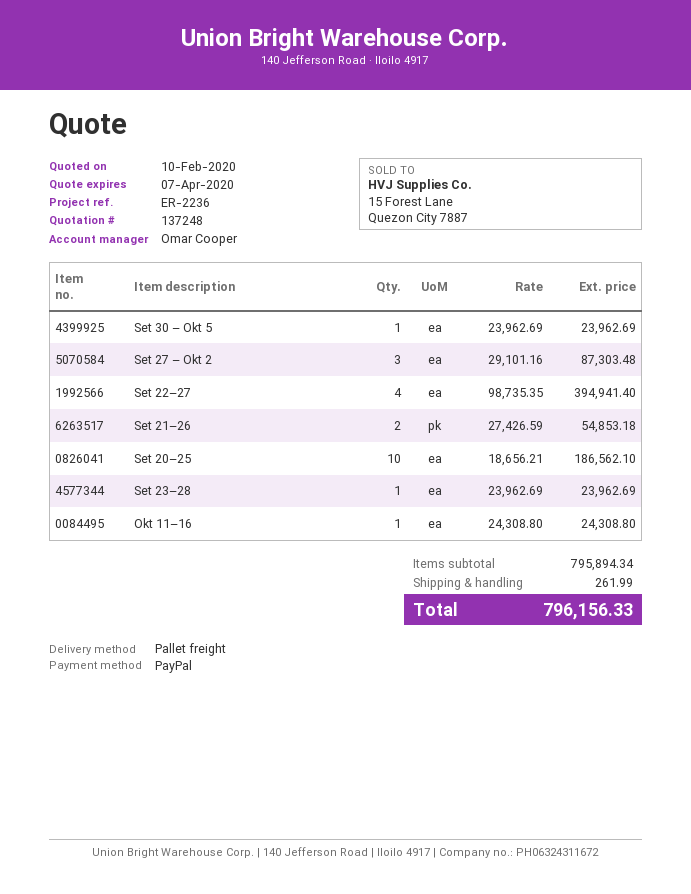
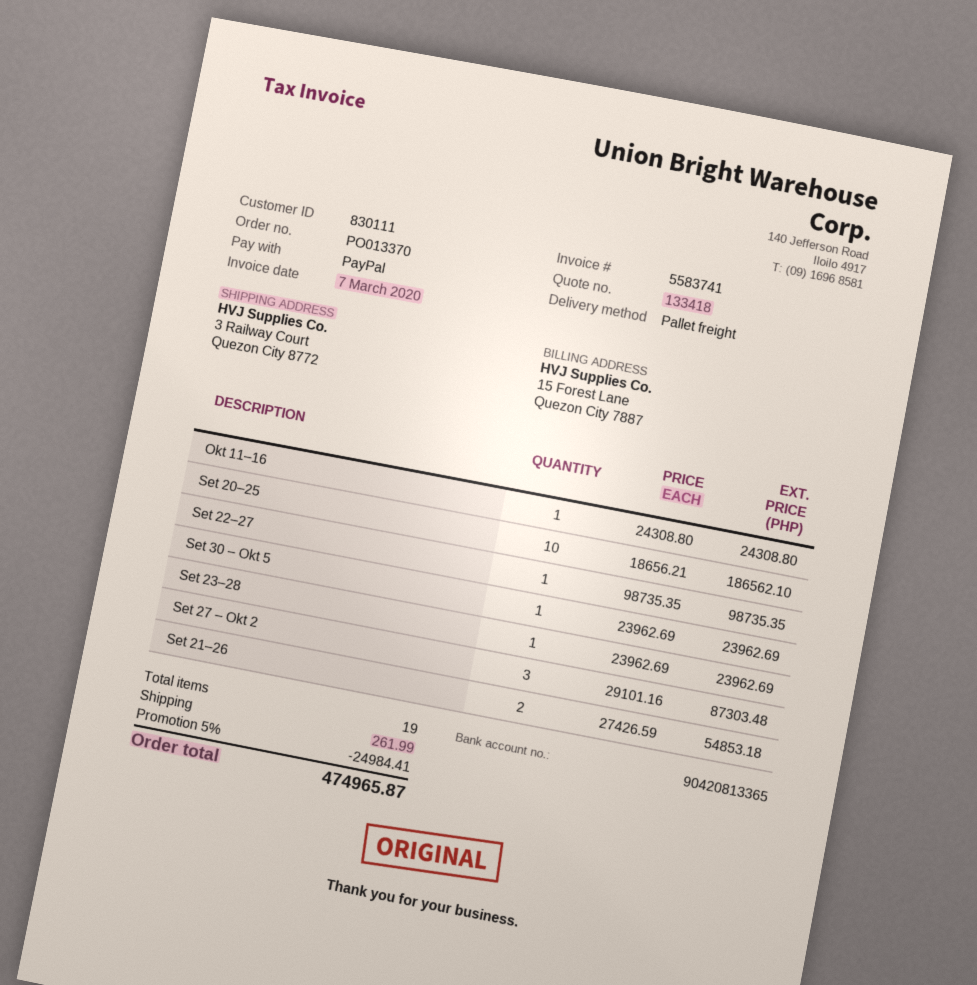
quote number: 137248 -> 133418
Set 22–27: 4 x 98735.35 = 394941.40 -> 1 x 98735.35 = 98735.35
discount: none -> 5% = 24984.41
total: 796156.33 -> 474965.87

